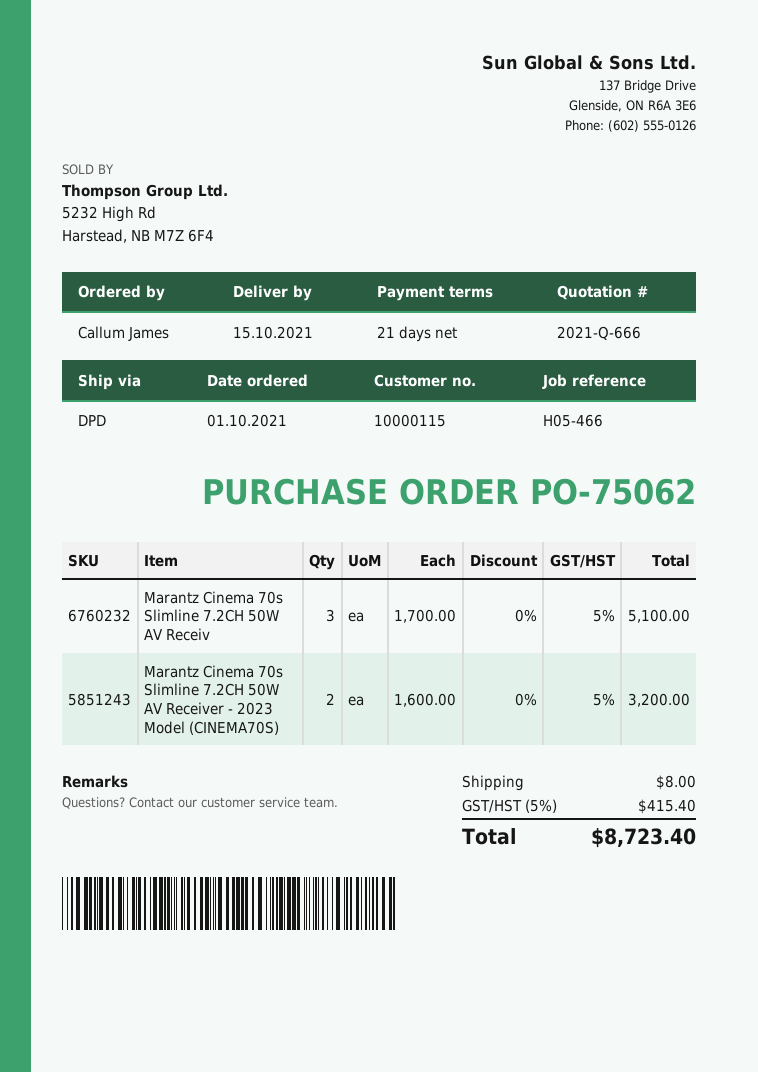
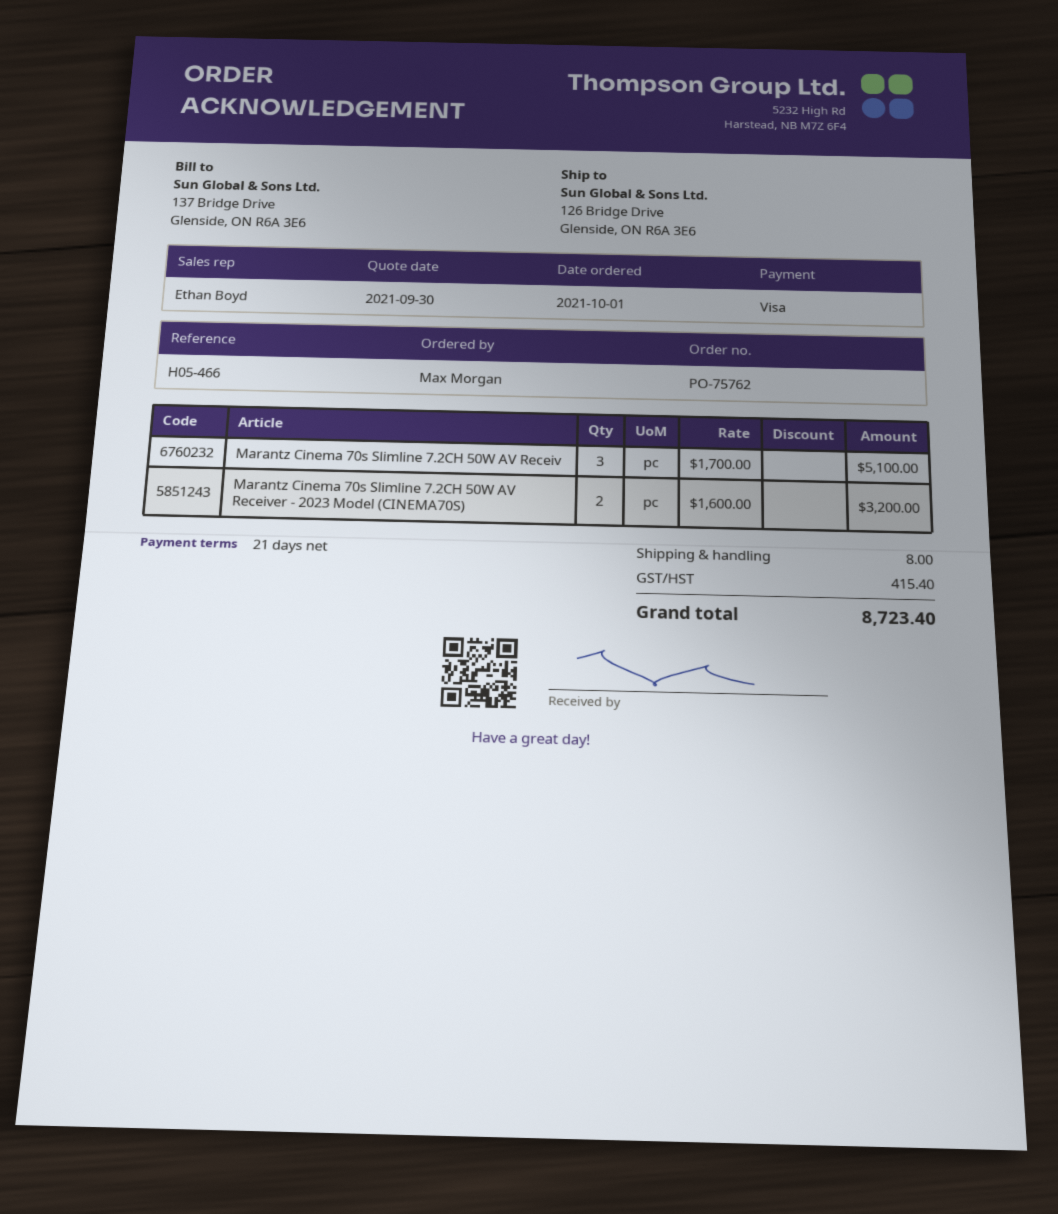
order number: PO-75062 -> PO-75762
ordered by: Callum James -> Max Morgan

